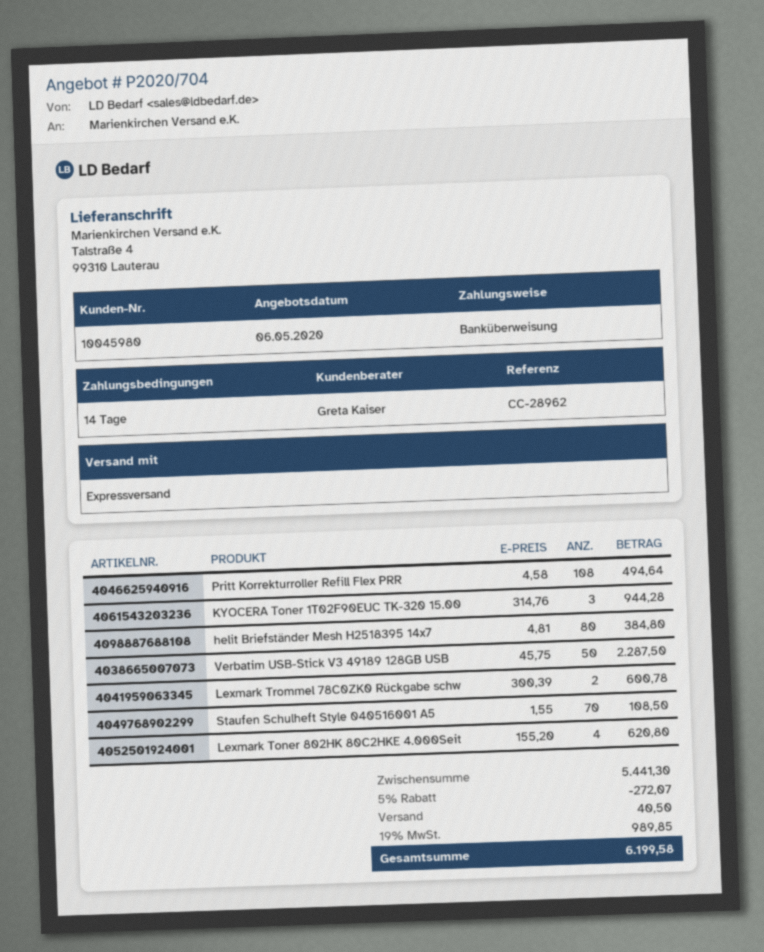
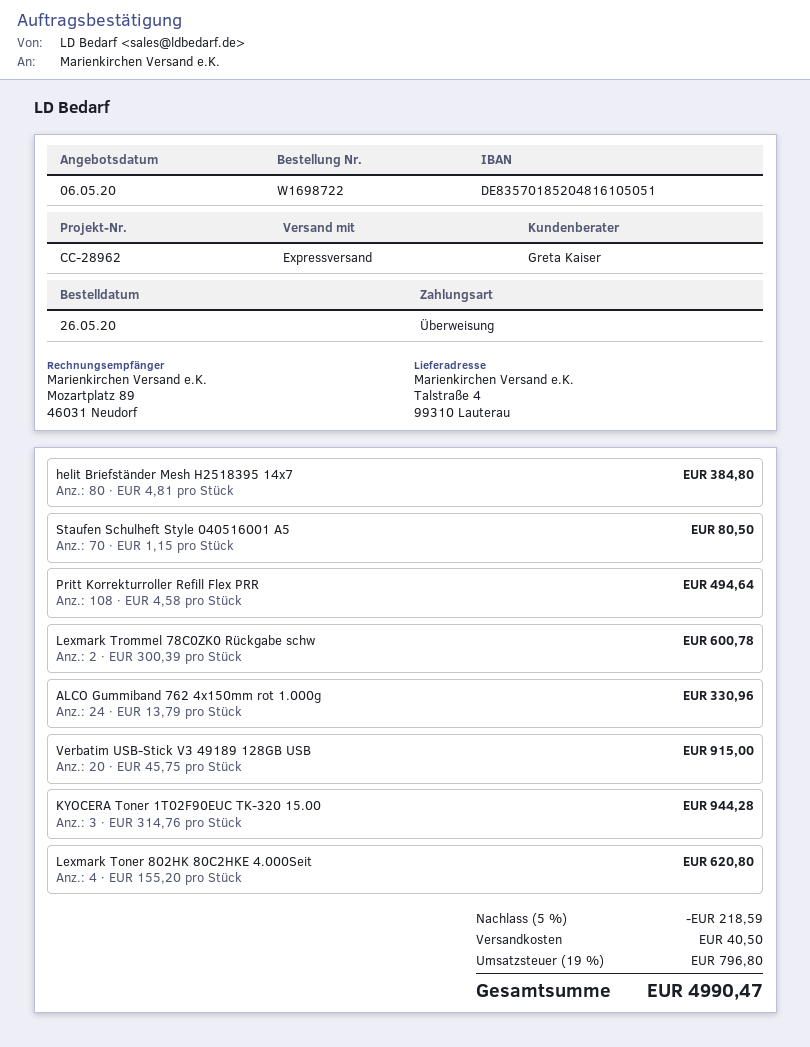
Verbatim USB-Stick V3 49189 128GB USB: 50 x 45.75 = 2287.50 -> 20 x 45.75 = 915.00
Staufen Schulheft Style 040516001 A5: 70 x 1.55 = 108.50 -> 70 x 1.15 = 80.50
ALCO Gummiband 762 4x150mm rot 1.000g: none -> 24 x 13.79 = 330.96
discount: 5% = 272.07 -> 5% = 218.59
tax: 19% = 989.85 -> 19% = 796.80
total: 6199.58 -> 4990.47

